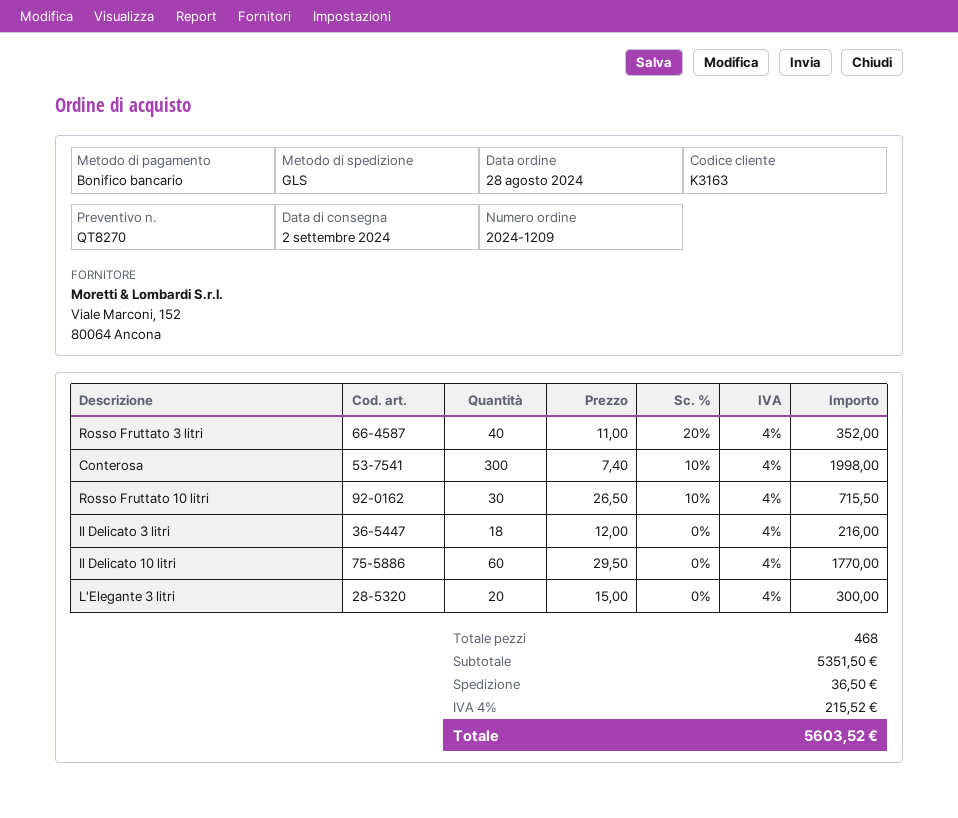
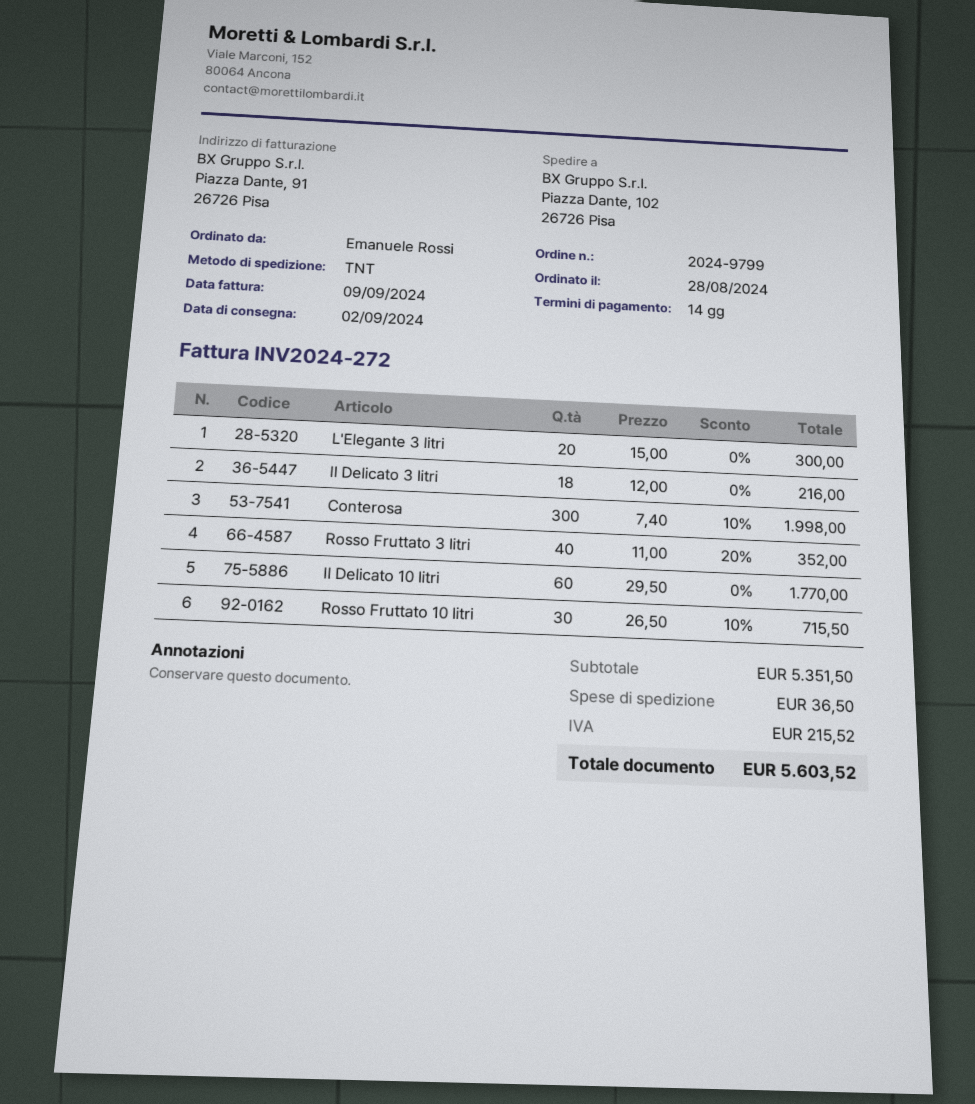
order number: 2024-1209 -> 2024-9799
shipping method: GLS -> TNT

